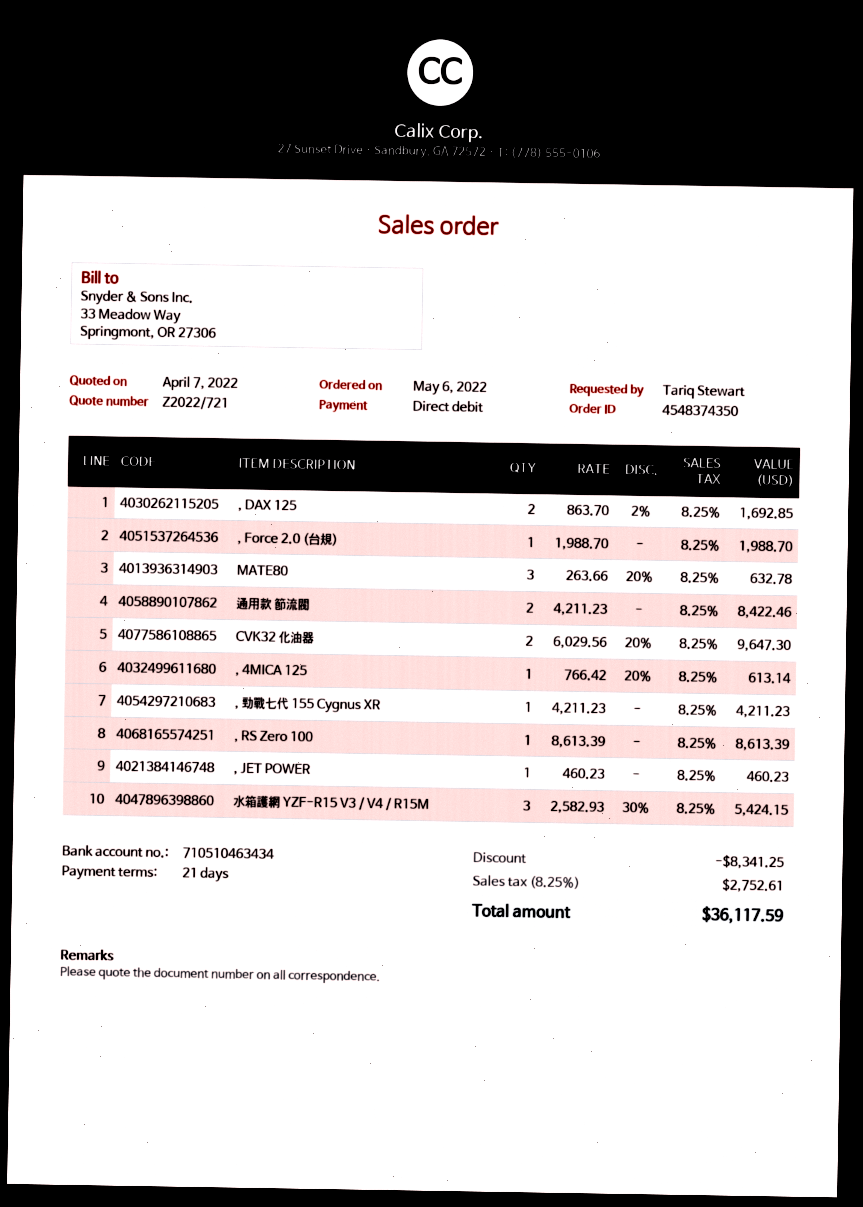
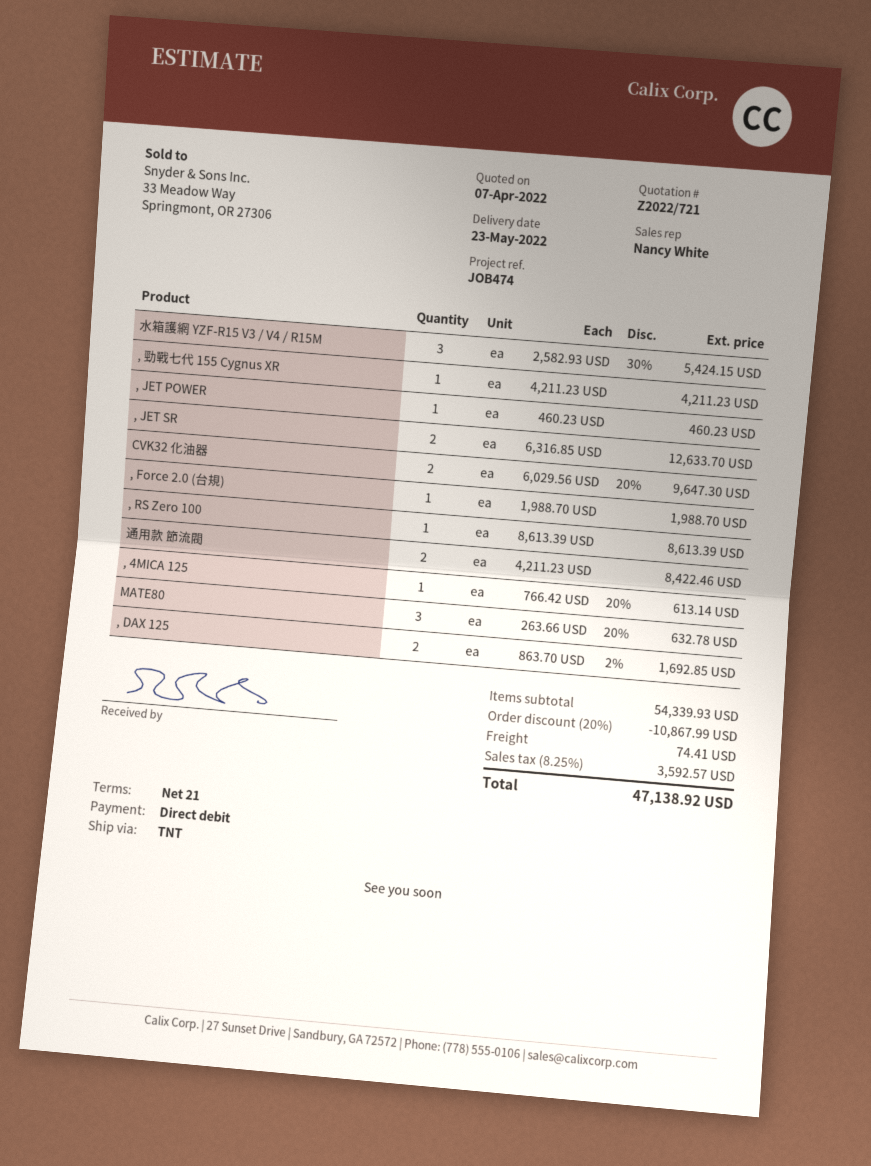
, JET SR: none -> 2 x 6316.85 = 12633.70
discount: 8341.25 -> 10867.99
shipping: none -> 74.41
tax: 8.25% = 2752.61 -> 8.25% = 3592.57
total: 36117.59 -> 47138.92

